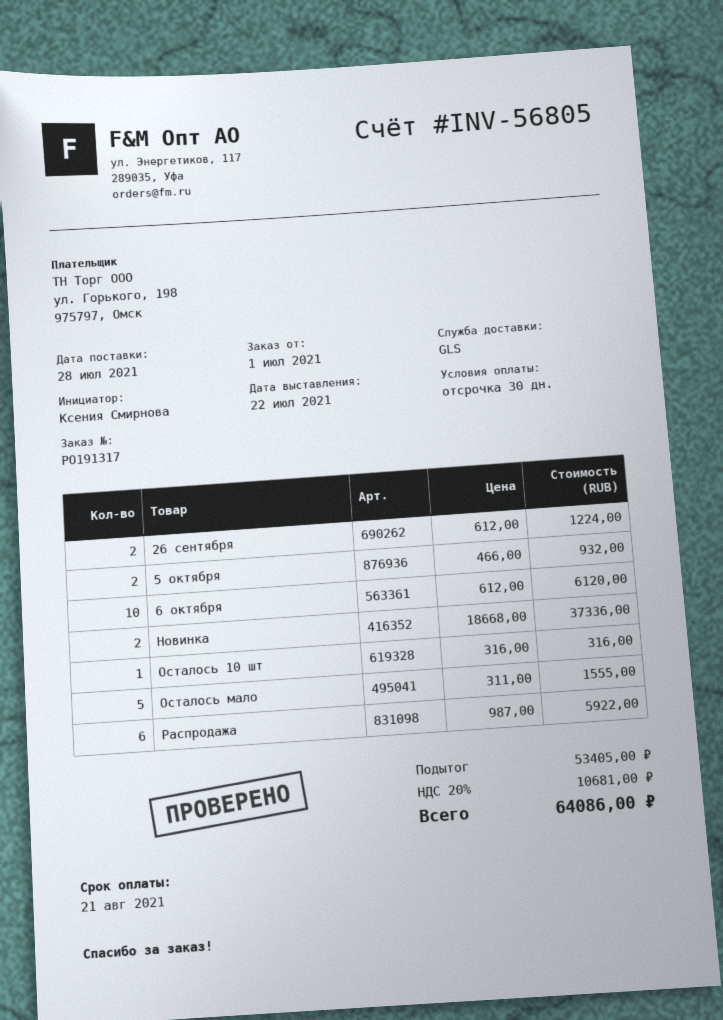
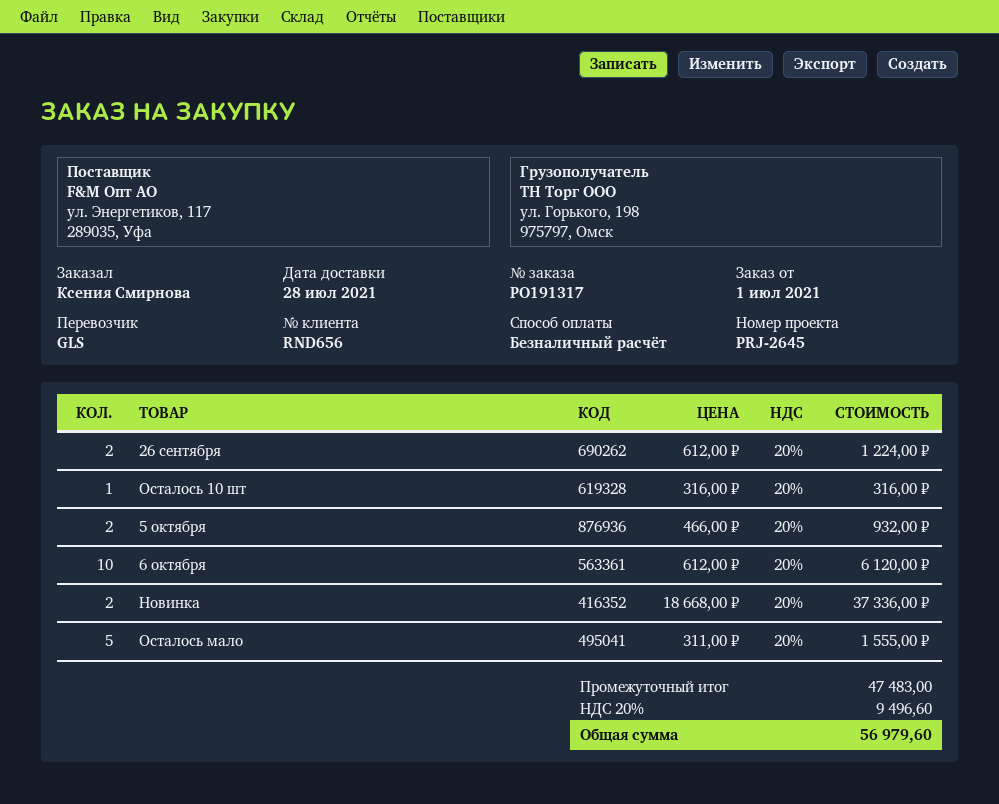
Распродажа: 6 x 987.00 = 5922.00 -> none
subtotal: 53405.00 -> 47483.00
tax: 20% = 10681.00 -> 20% = 9496.60
total: 64086.00 -> 56979.60

